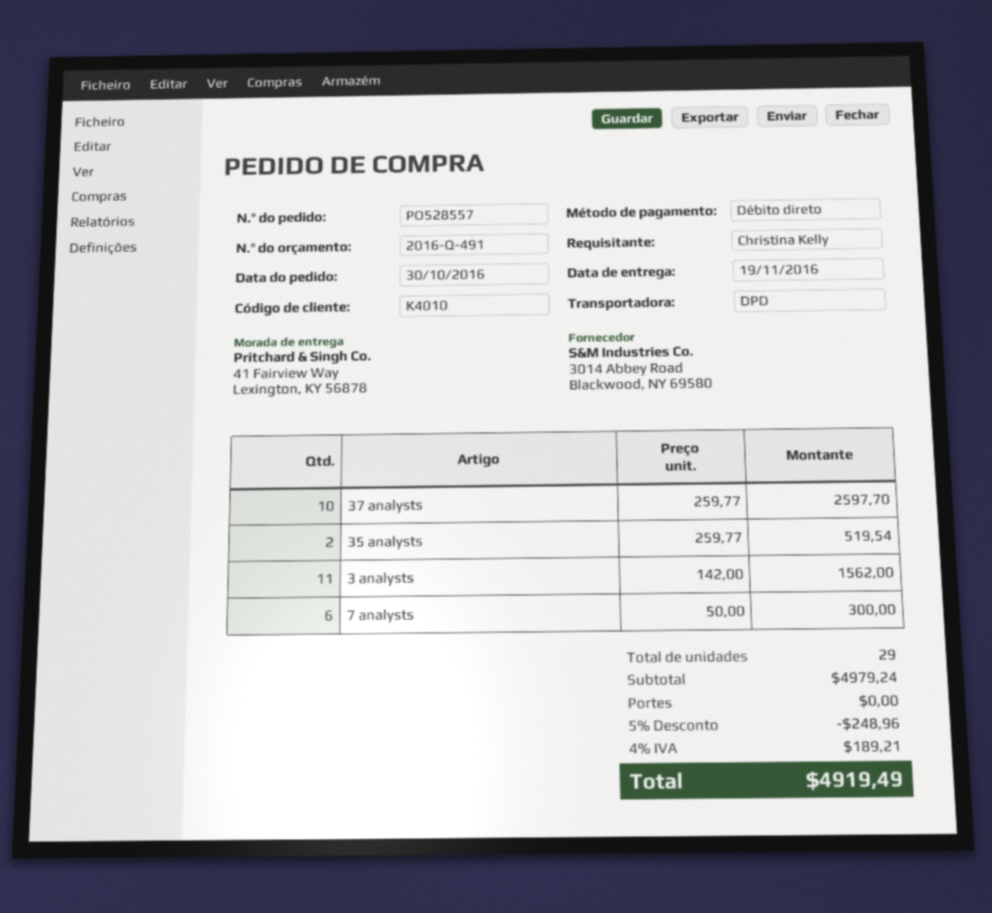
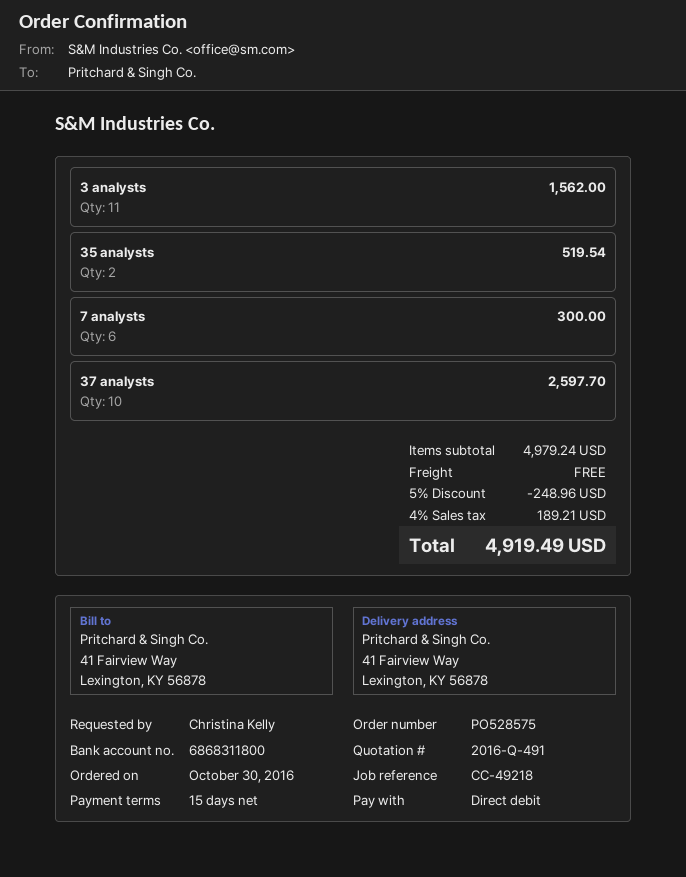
order number: PO528557 -> PO528575

